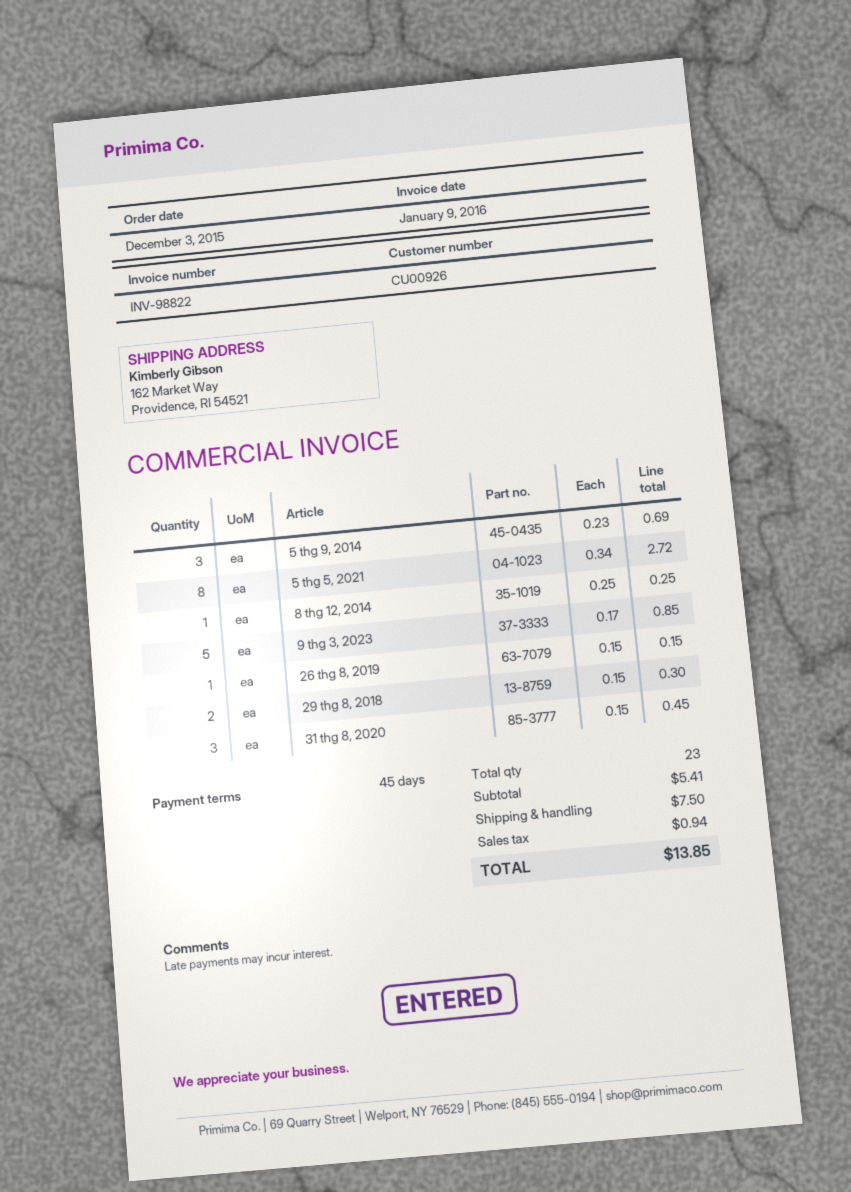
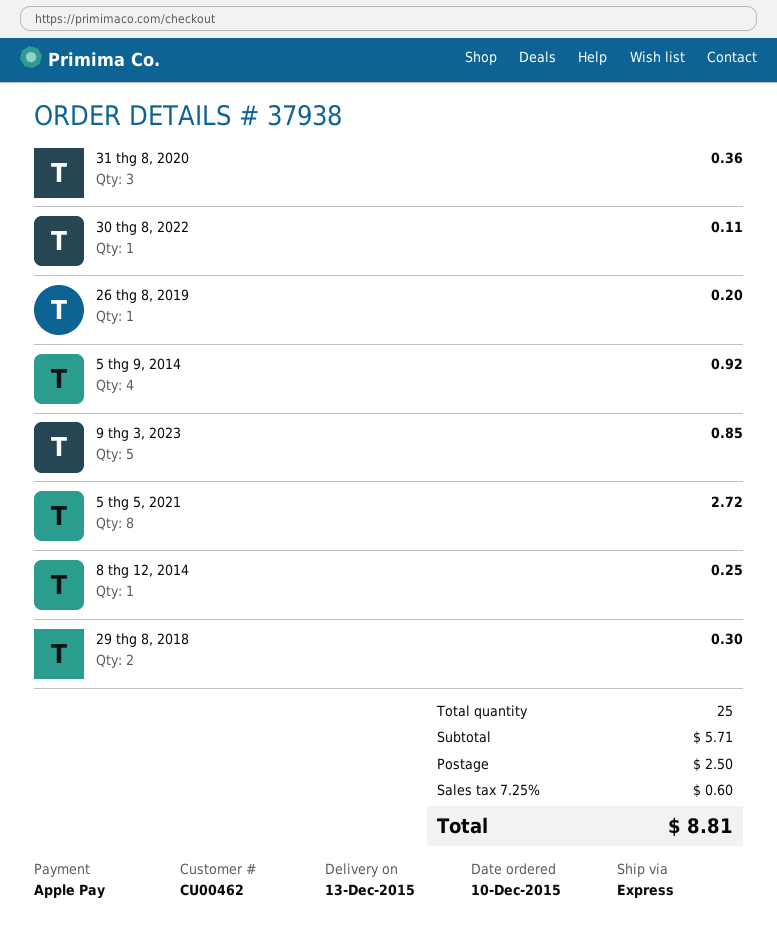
order date: 2015-12-03 -> 2015-12-10
customer number: CU00926 -> CU00462
5 thg 9, 2014: 3 for 0.69 -> 4 for 0.92
26 thg 8, 2019: 1 for 0.15 -> 1 for 0.20
31 thg 8, 2020: 3 for 0.45 -> 3 for 0.36
30 thg 8, 2022: none -> 1 for 0.11
total quantity: 23 -> 25
subtotal: 5.41 -> 5.71
shipping: 7.50 -> 2.50
tax: 0.94 -> 0.60
total: 13.85 -> 8.81

